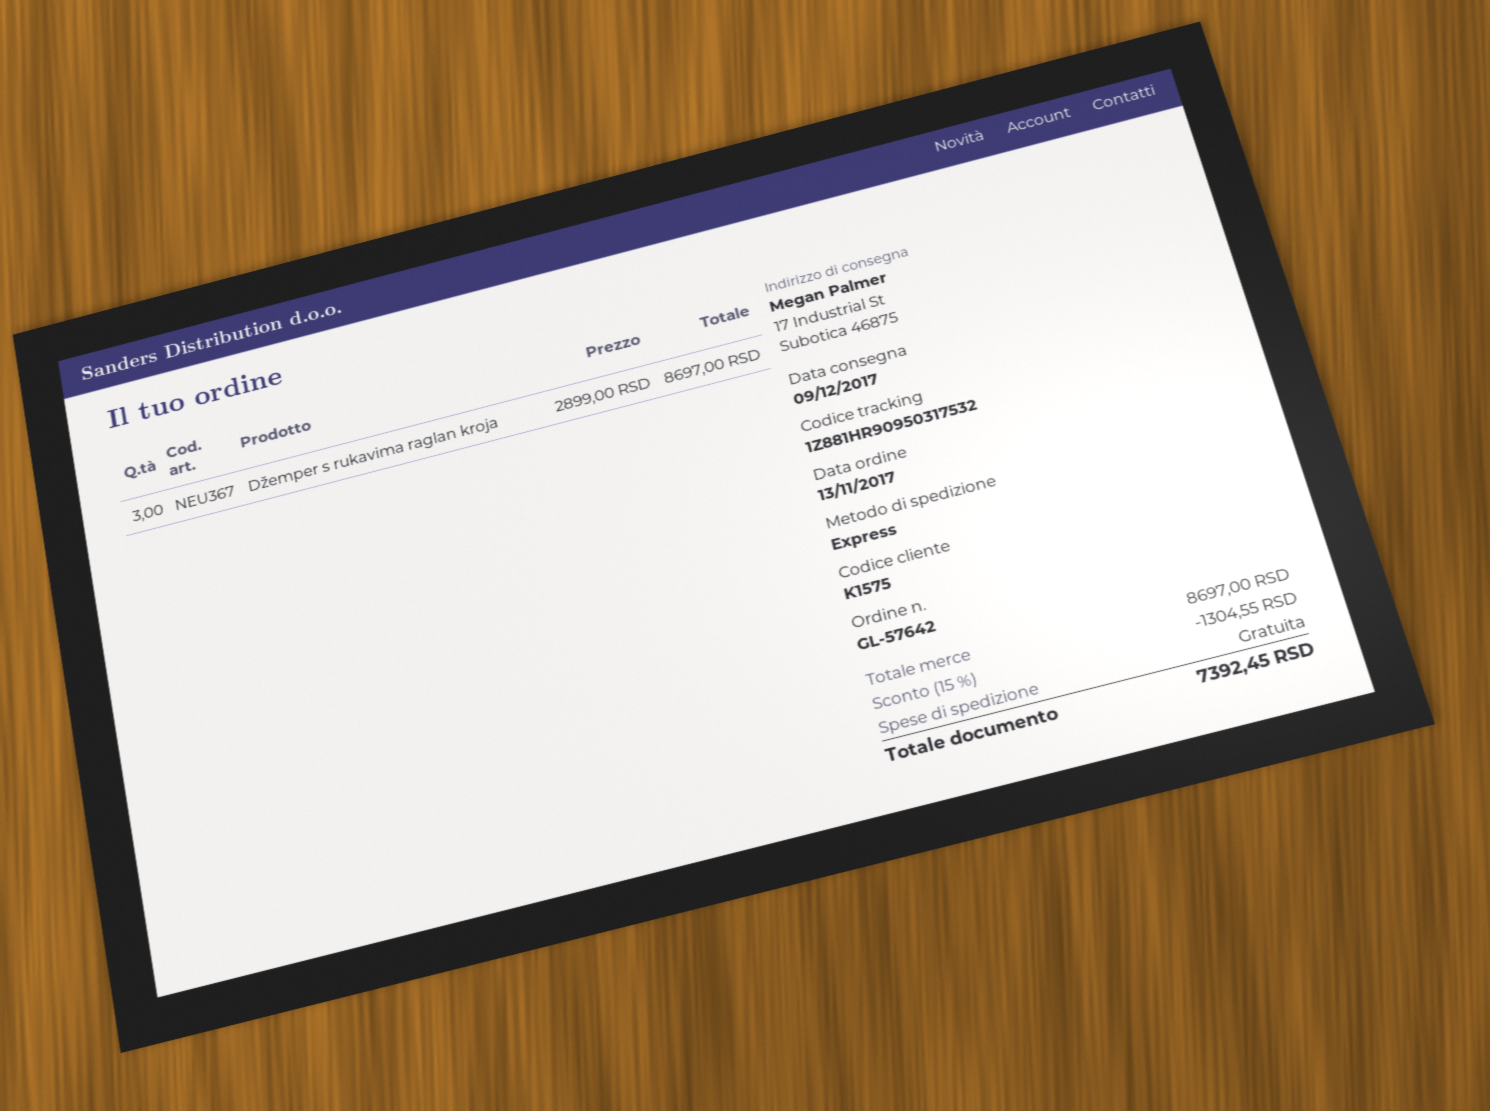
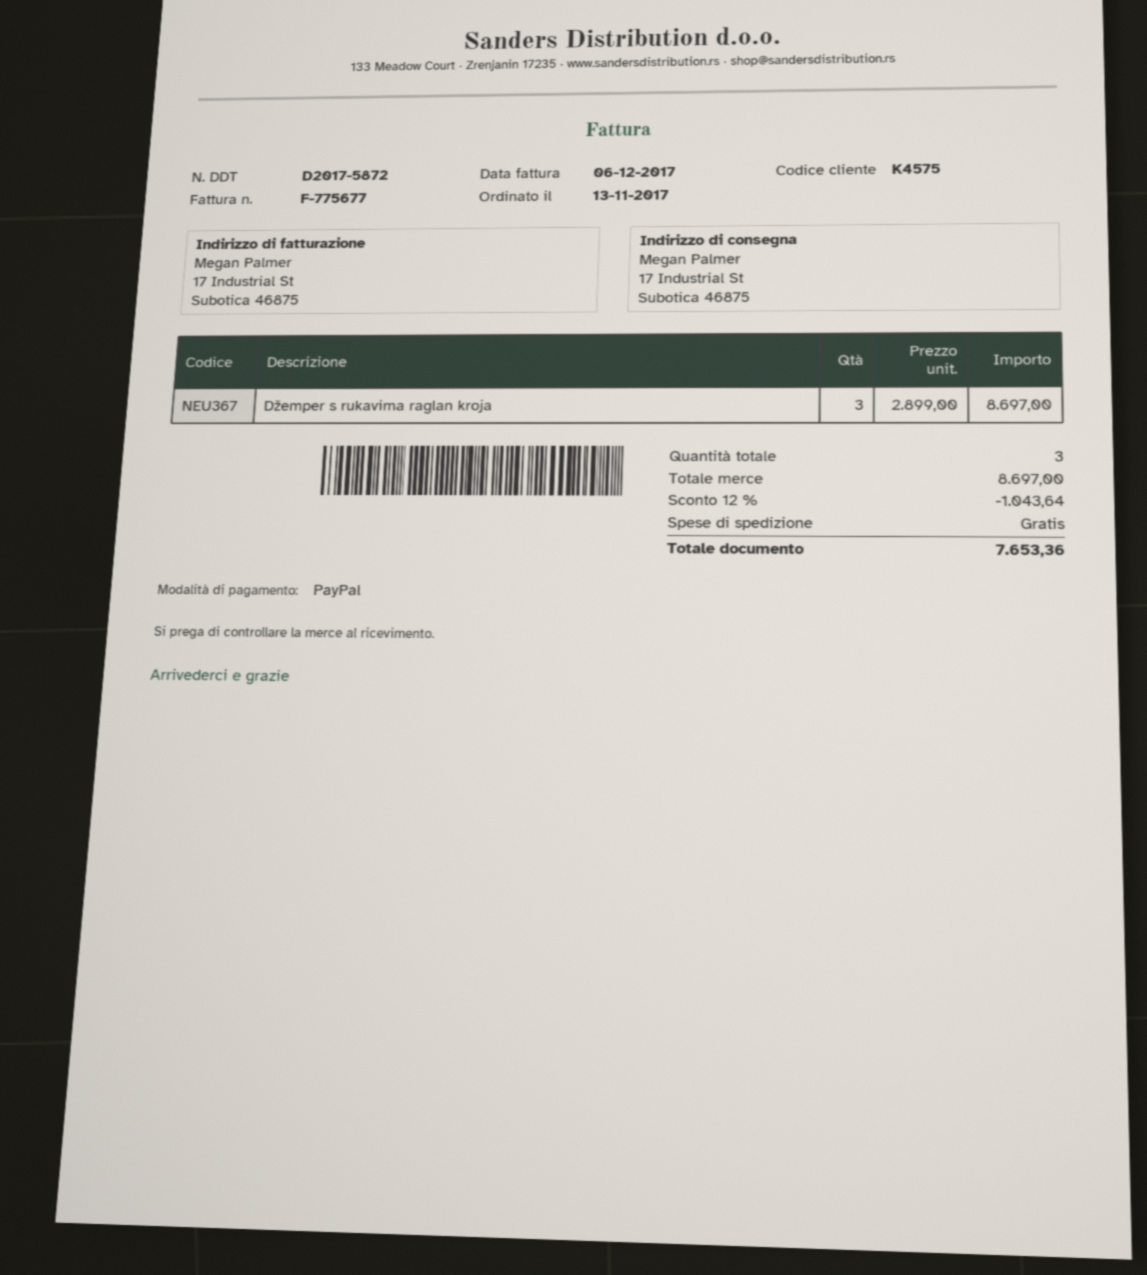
customer number: K1575 -> K4575
discount: 15% = 1304.55 -> 12% = 1043.64
total: 7392.45 -> 7653.36

